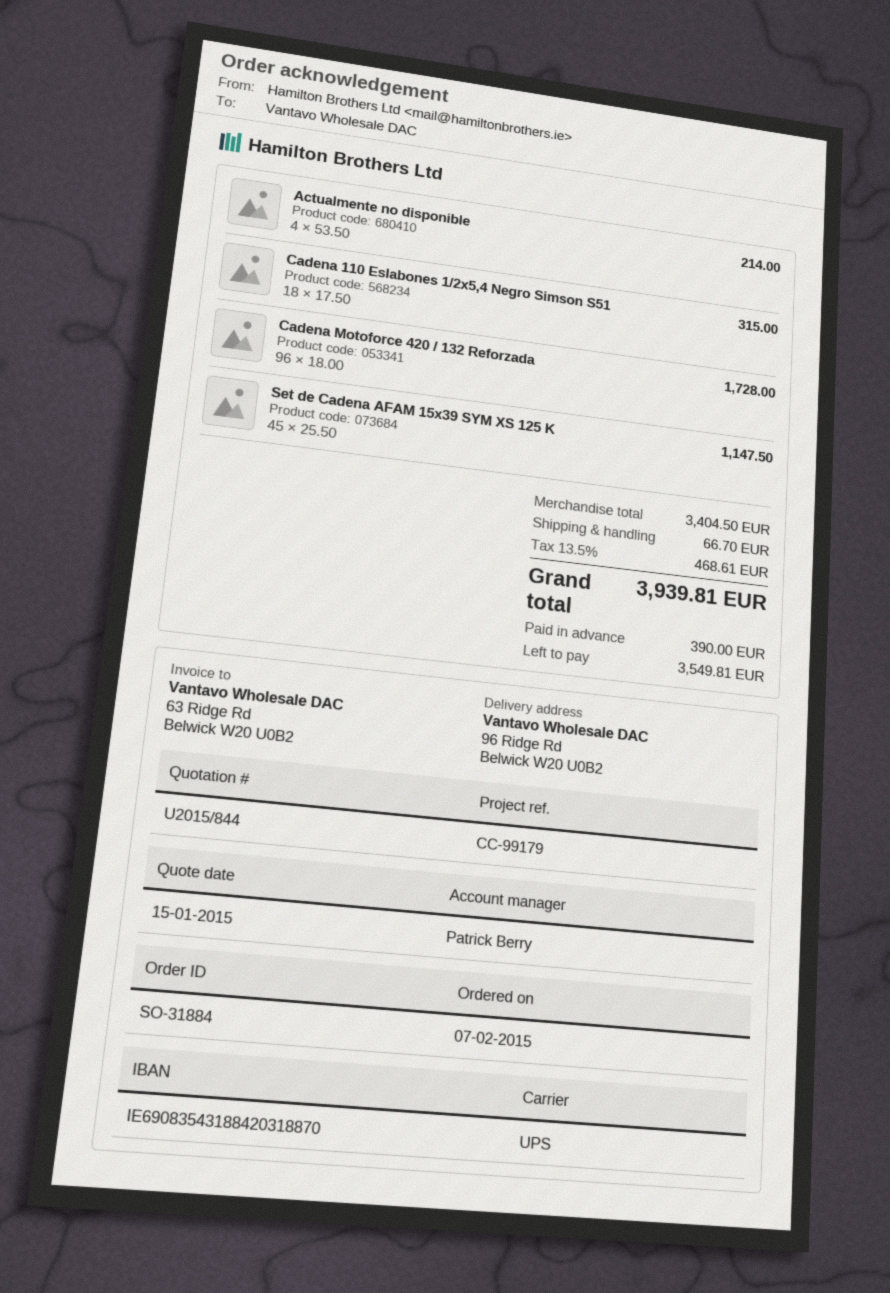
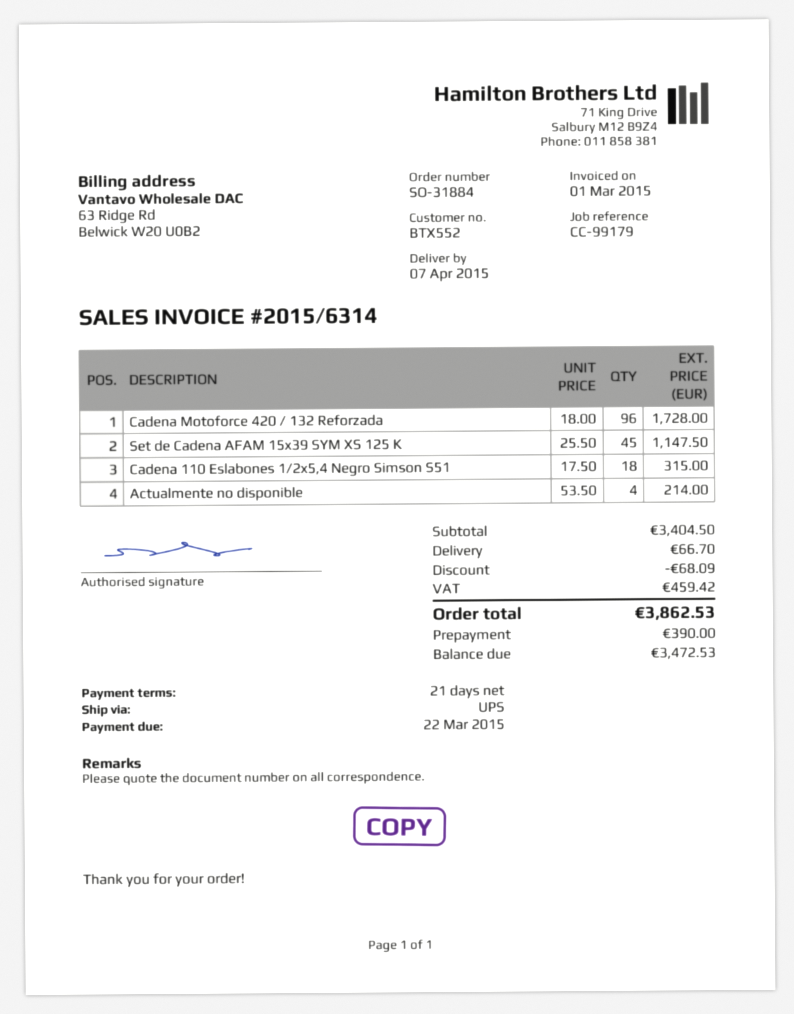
discount: none -> 68.09
tax: 468.61 -> 459.42
total: 3939.81 -> 3862.53
balance: 3549.81 -> 3472.53

